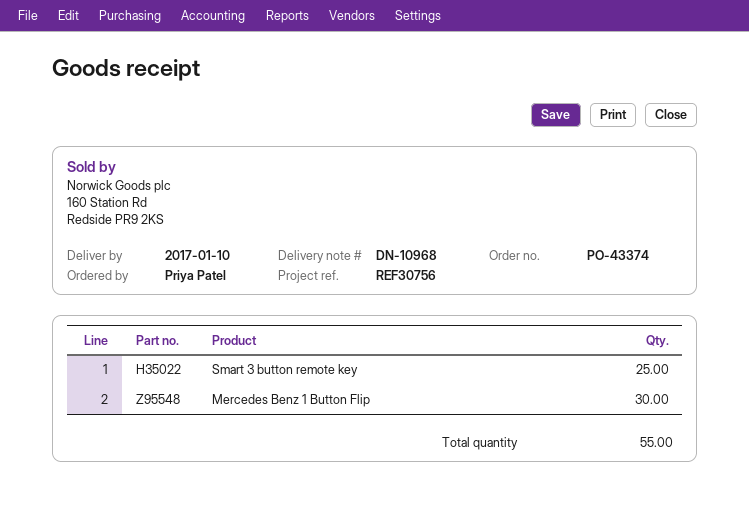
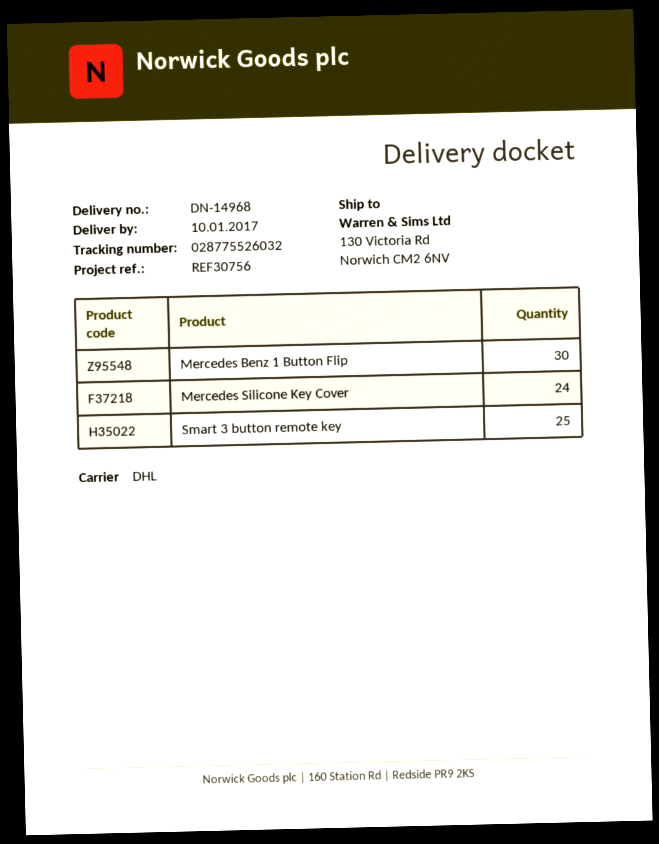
delivery note number: DN-10968 -> DN-14968
Mercedes Silicone Key Cover: none -> 24

